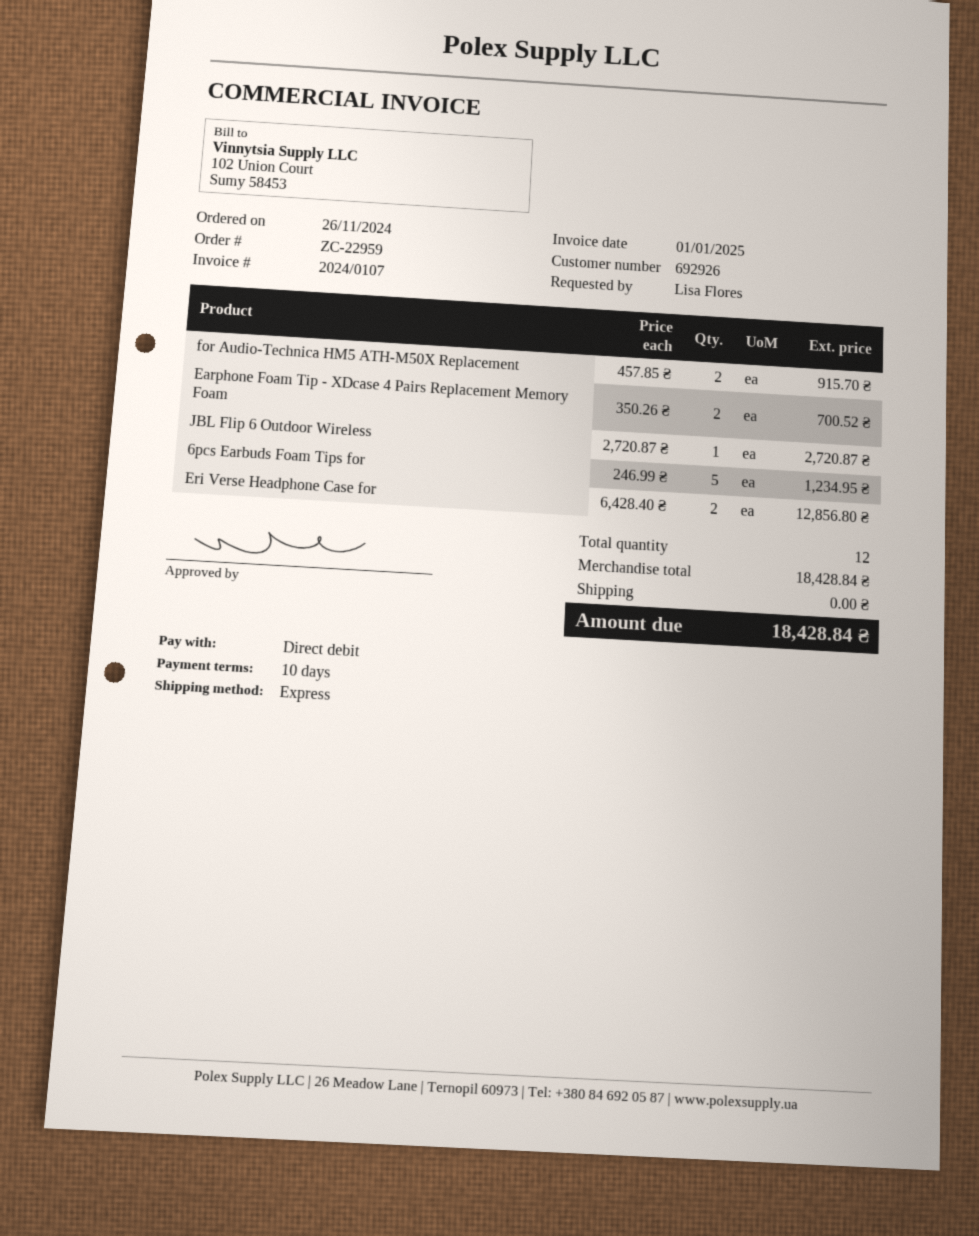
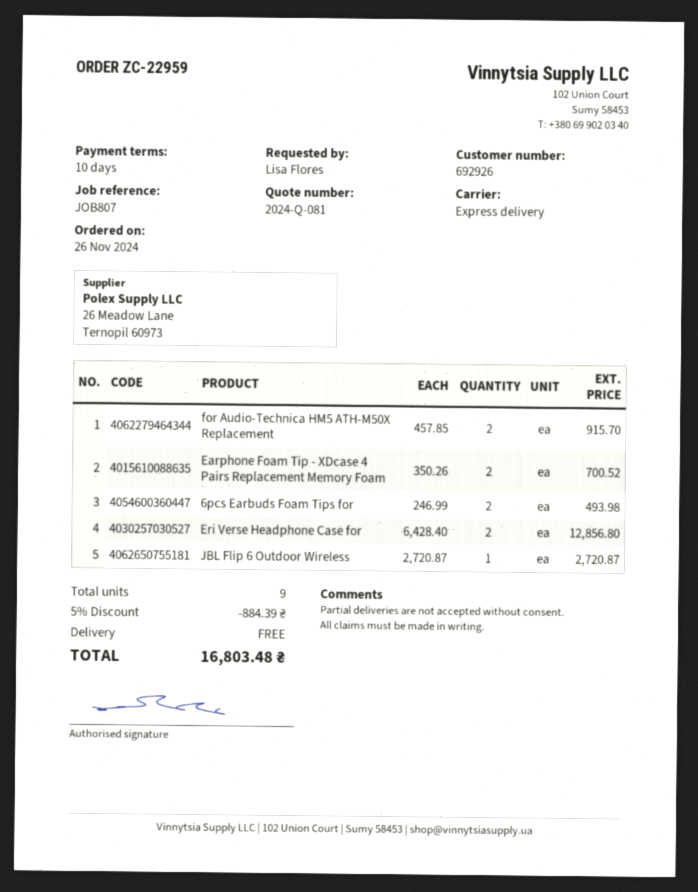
6pcs Earbuds Foam Tips for: 5 x 246.99 = 1234.95 -> 2 x 246.99 = 493.98
total quantity: 12 -> 9
discount: none -> 5% = 884.39
total: 18428.84 -> 16803.48

